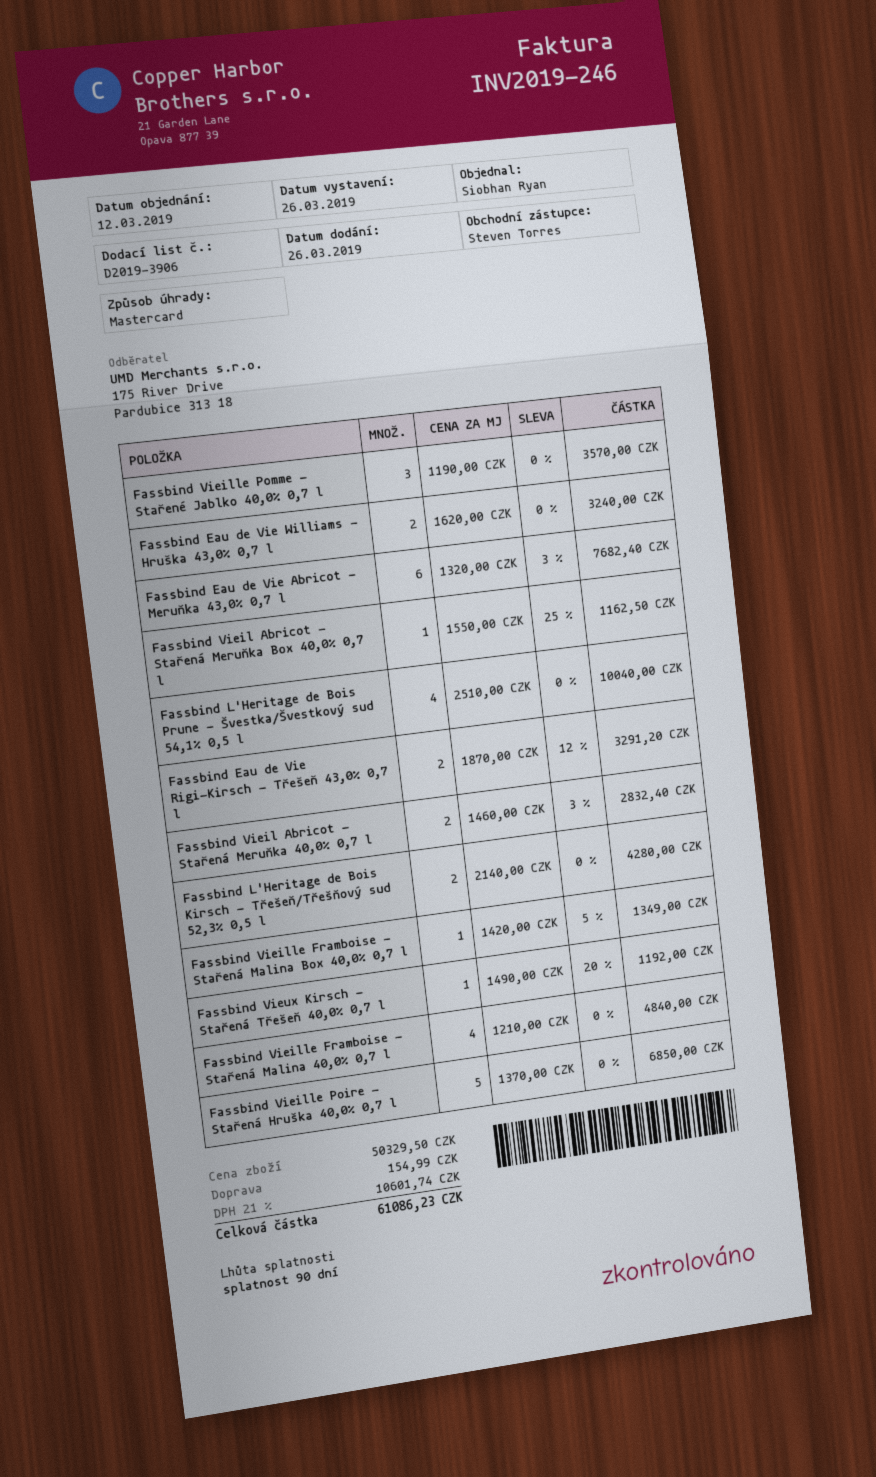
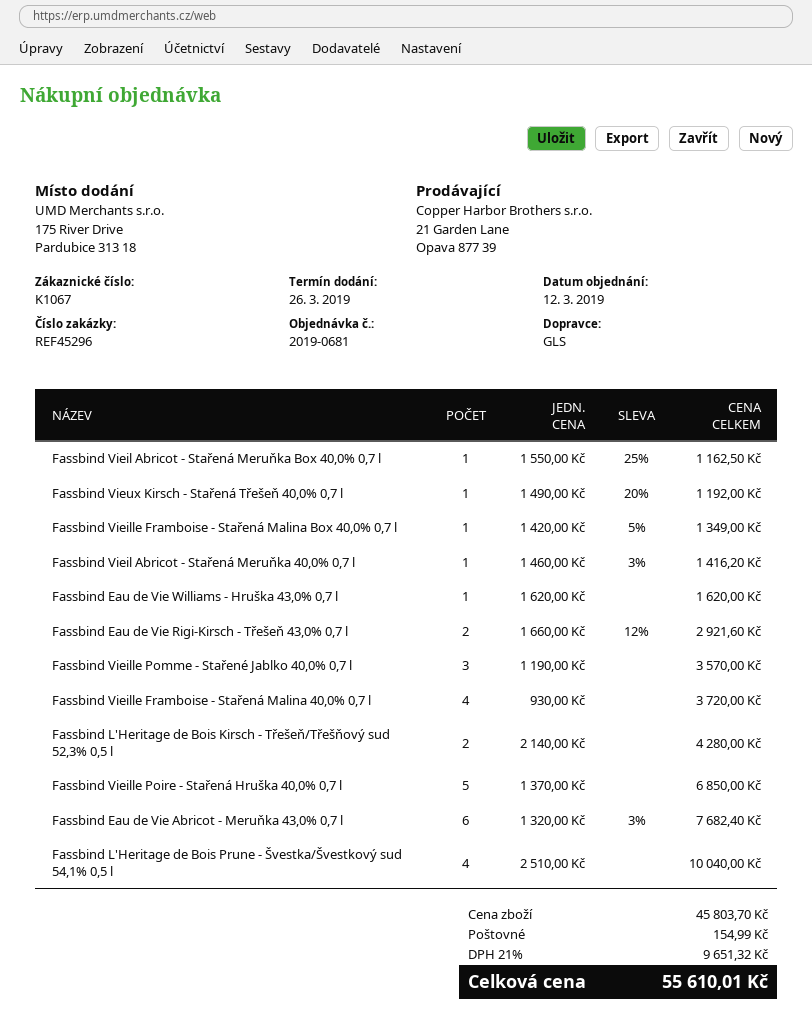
Fassbind Eau de Vie Williams - Hruška 43,0% 0,7 l: 2 x 1620.00 = 3240.00 -> 1 x 1620.00 = 1620.00
Fassbind Eau de Vie Rigi-Kirsch - Třešeň 43,0% 0,7 l: 2 x 1870.00 - 12% = 3291.20 -> 2 x 1660.00 - 12% = 2921.60
Fassbind Vieil Abricot - Stařená Meruňka 40,0% 0,7 l: 2 x 1460.00 - 3% = 2832.40 -> 1 x 1460.00 - 3% = 1416.20
Fassbind Vieille Framboise - Stařená Malina 40,0% 0,7 l: 4 x 1210.00 = 4840.00 -> 4 x 930.00 = 3720.00
subtotal: 50329.50 -> 45803.70
tax: 21% = 10601.74 -> 21% = 9651.32
total: 61086.23 -> 55610.01

